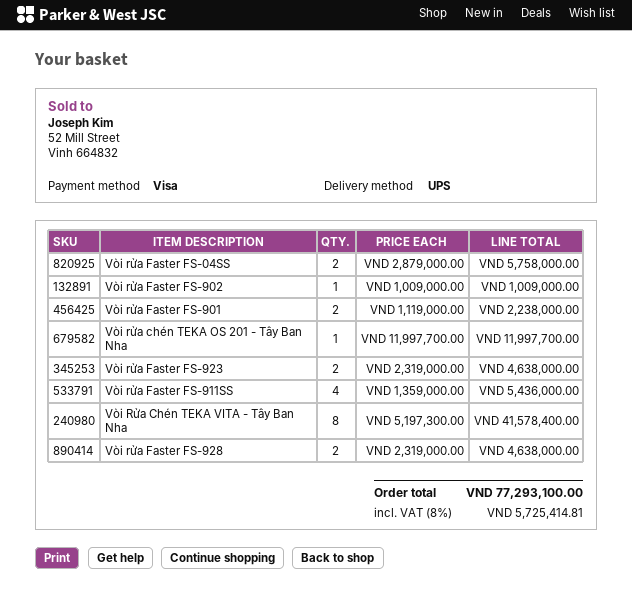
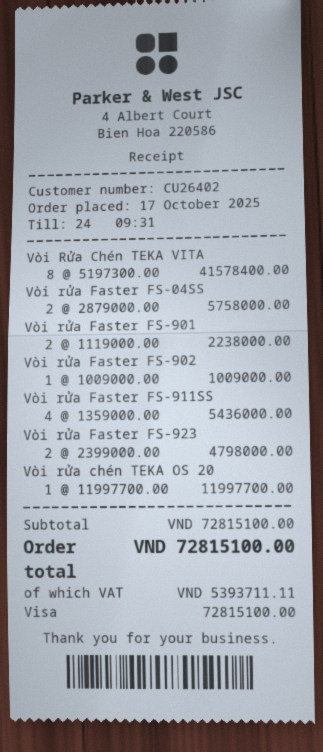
Vòi rửa Faster FS-923: 2 x 2319000.00 = 4638000.00 -> 2 x 2399000.00 = 4798000.00
Vòi rửa Faster FS-928: 2 x 2319000.00 = 4638000.00 -> none
tax: 5725414.81 -> 5393711.11
total: 77293100.00 -> 72815100.00

